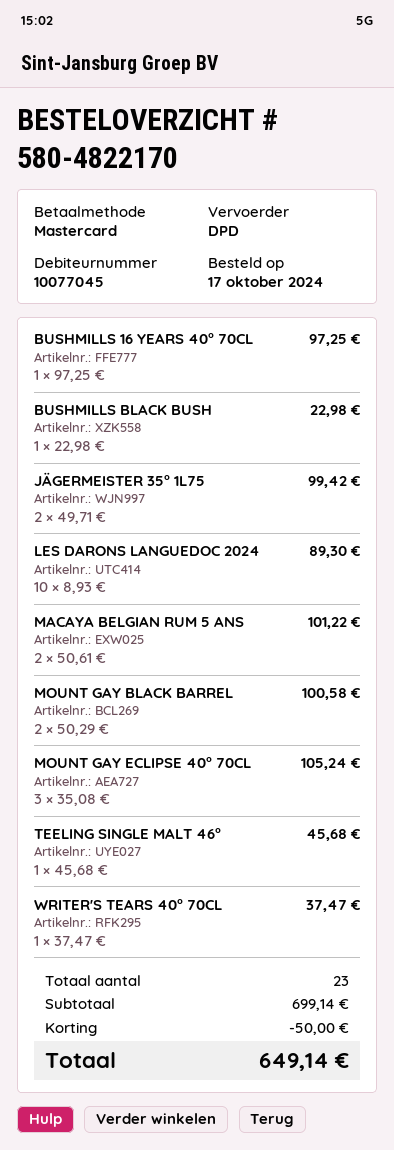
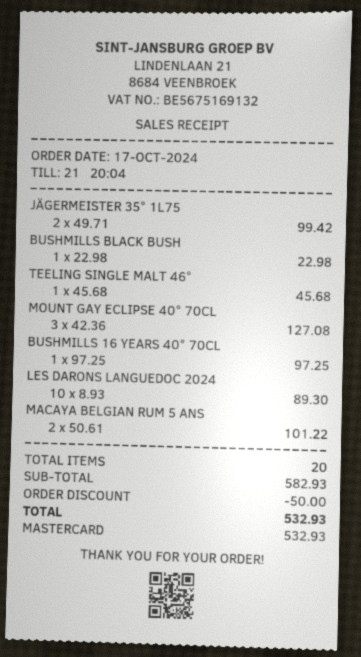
MOUNT GAY BLACK BARREL: 2 x 50.29 = 100.58 -> none
MOUNT GAY ECLIPSE 40° 70CL: 3 x 35.08 = 105.24 -> 3 x 42.36 = 127.08
WRITER'S TEARS 40° 70CL: 1 x 37.47 = 37.47 -> none
total quantity: 23 -> 20
subtotal: 699.14 -> 582.93
total: 649.14 -> 532.93

